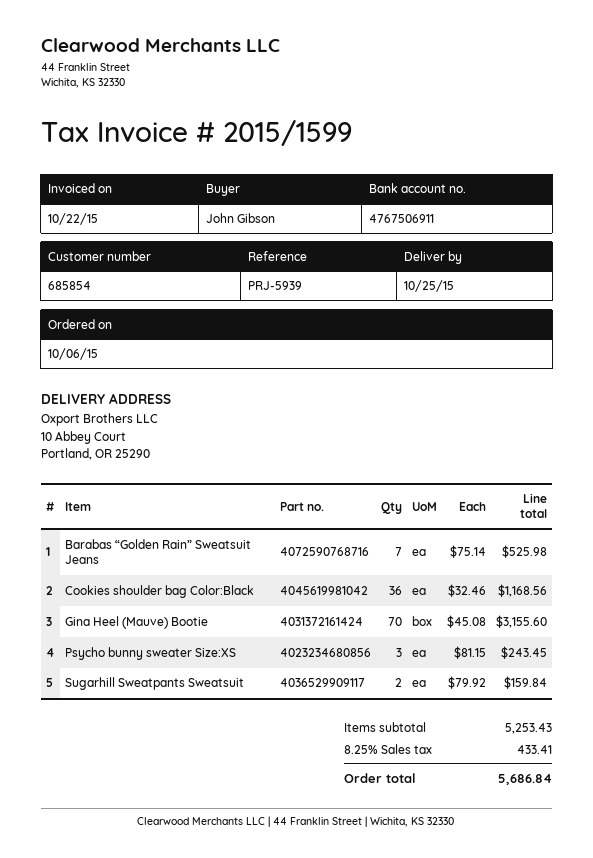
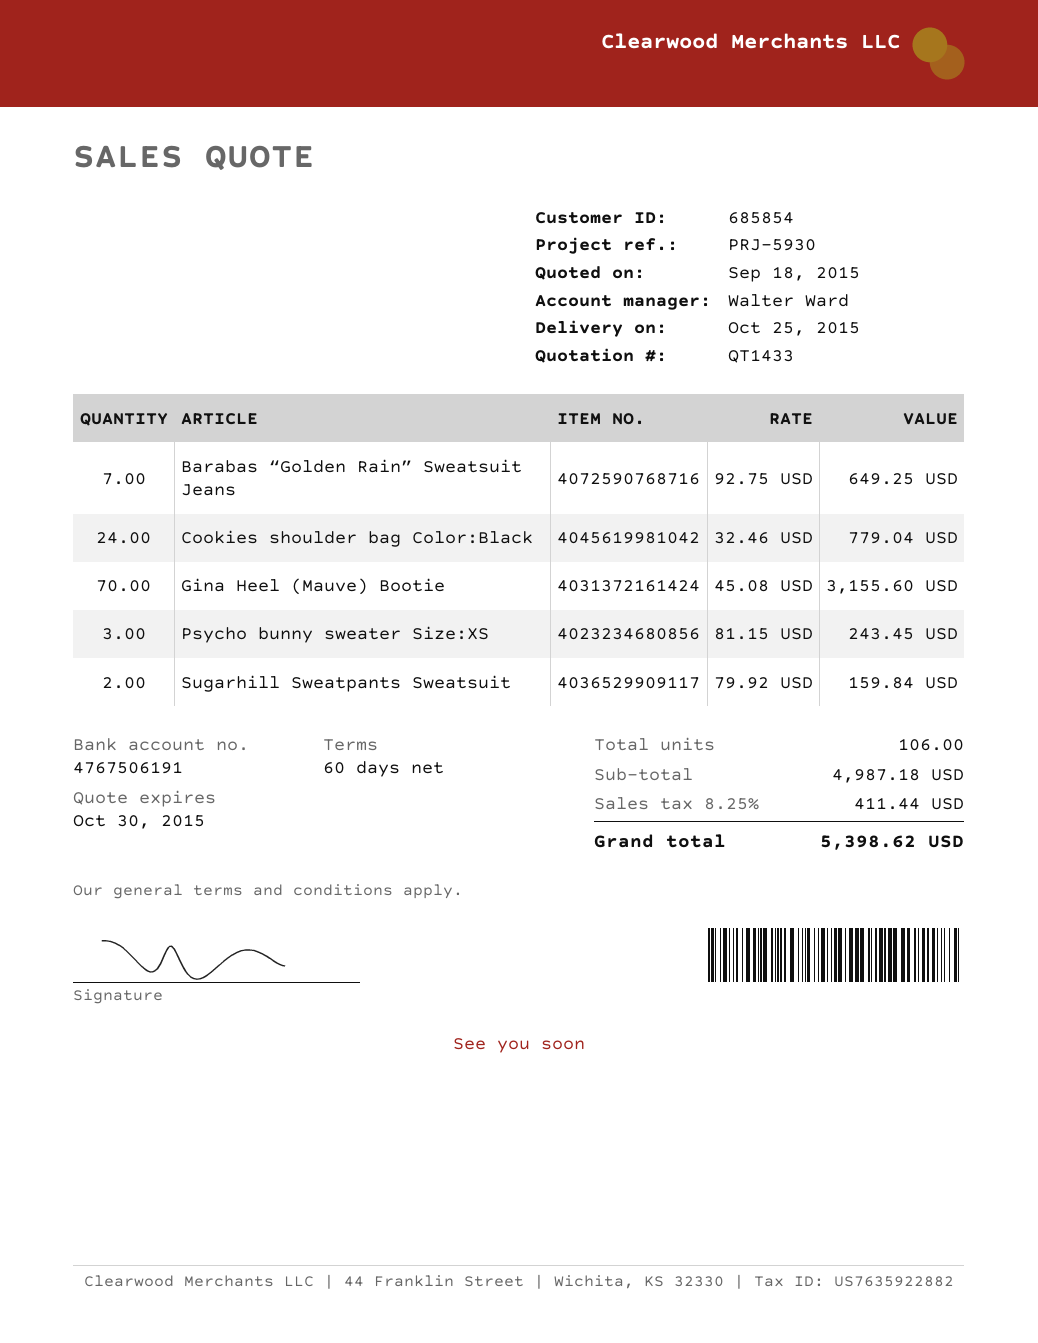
reference: PRJ-5939 -> PRJ-5930
bank account: 4767506911 -> 4767506191
Barabas “Golden Rain” Sweatsuit Jeans: 7 x 75.14 = 525.98 -> 7 x 92.75 = 649.25
Cookies shoulder bag Color:Black: 36 x 32.46 = 1168.56 -> 24 x 32.46 = 779.04
subtotal: 5253.43 -> 4987.18
tax: 8.25% = 433.41 -> 8.25% = 411.44
total: 5686.84 -> 5398.62

